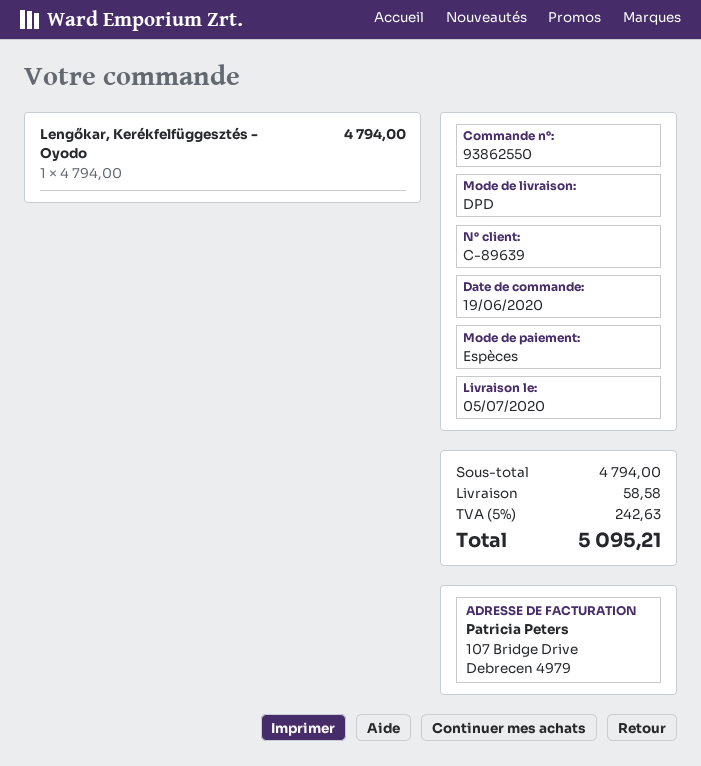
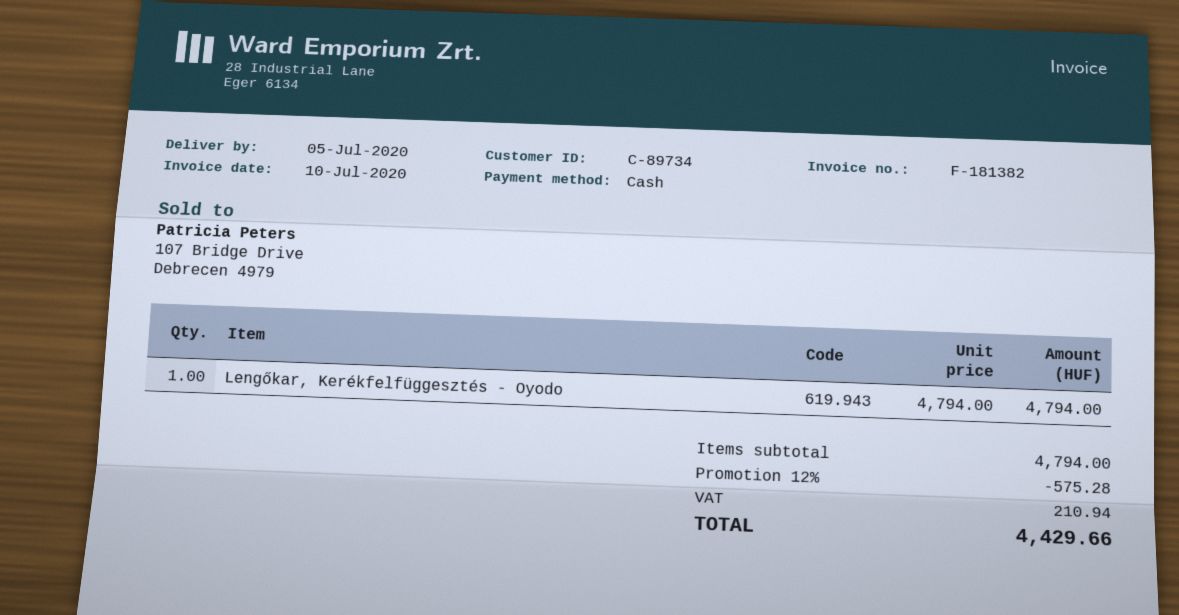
customer number: C-89639 -> C-89734
discount: none -> 12% = 575.28
shipping: 58.58 -> none
tax: 242.63 -> 210.94
total: 5095.21 -> 4429.66

